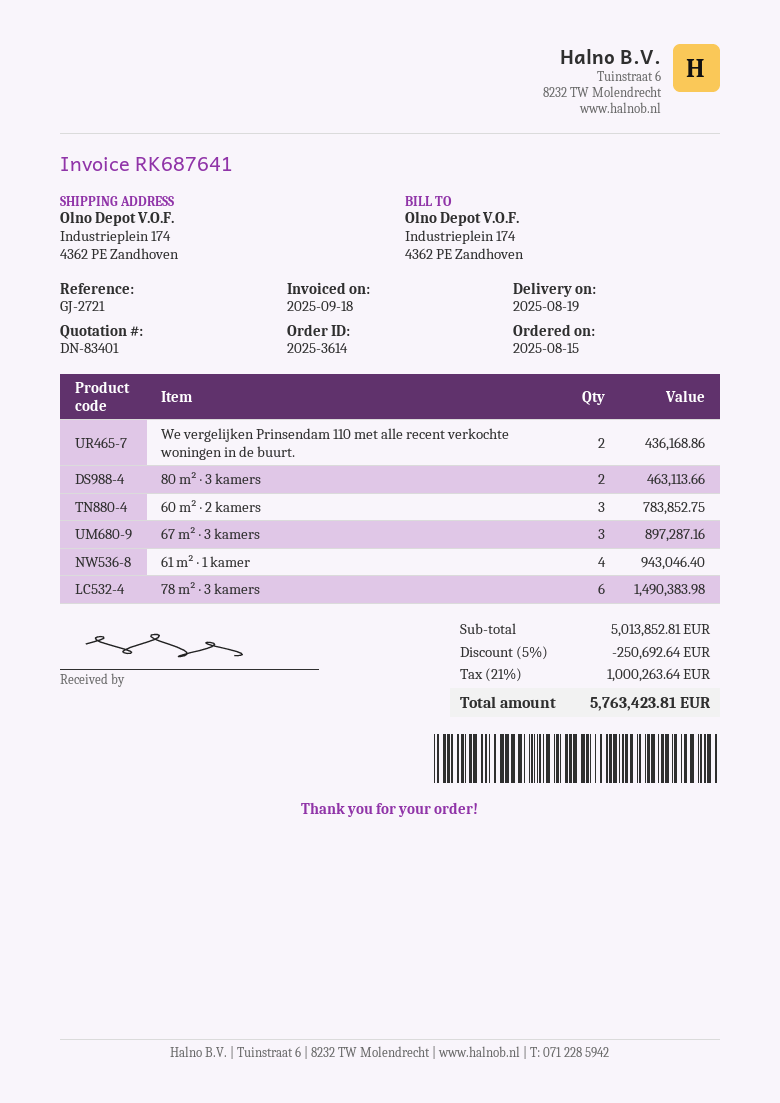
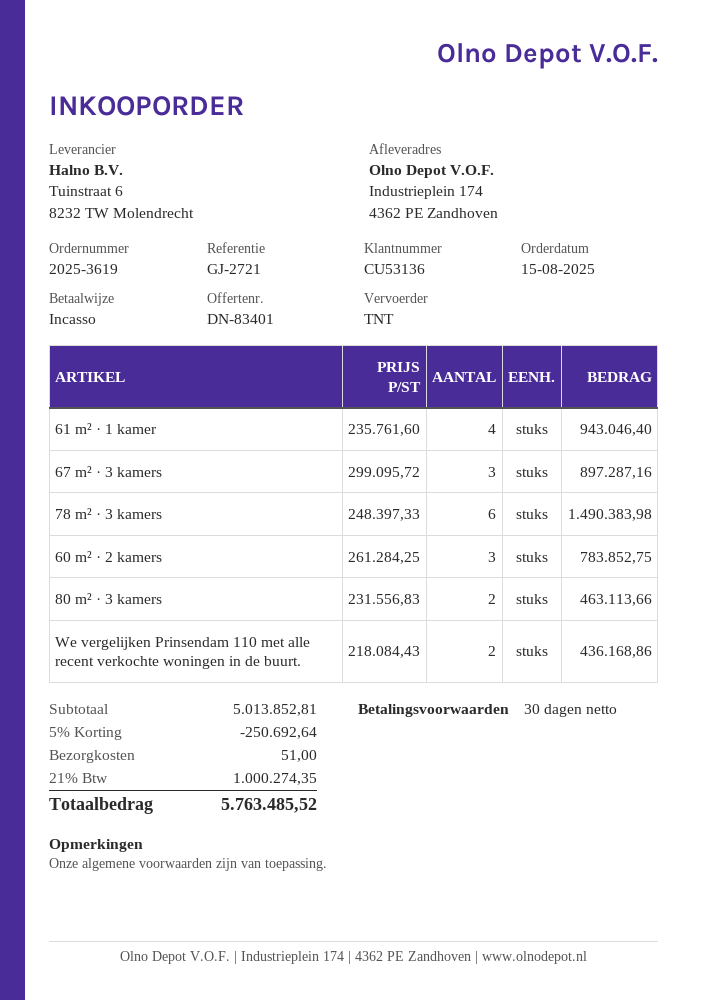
order number: 2025-3614 -> 2025-3619
shipping: none -> 51.00
tax: 21% = 1000263.64 -> 21% = 1000274.35
total: 5763423.81 -> 5763485.52

